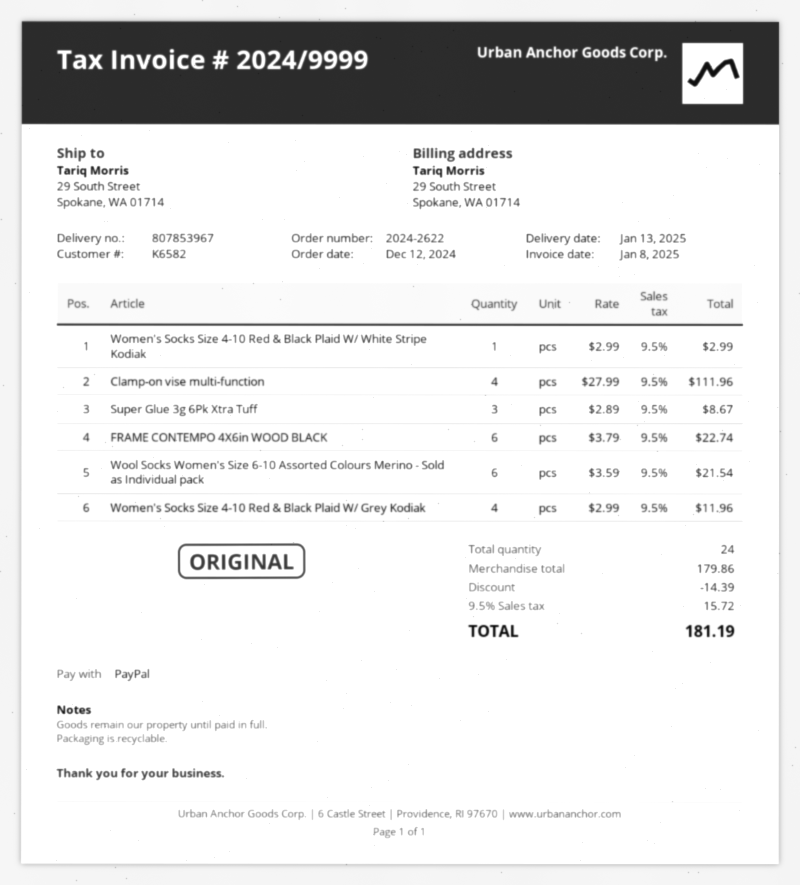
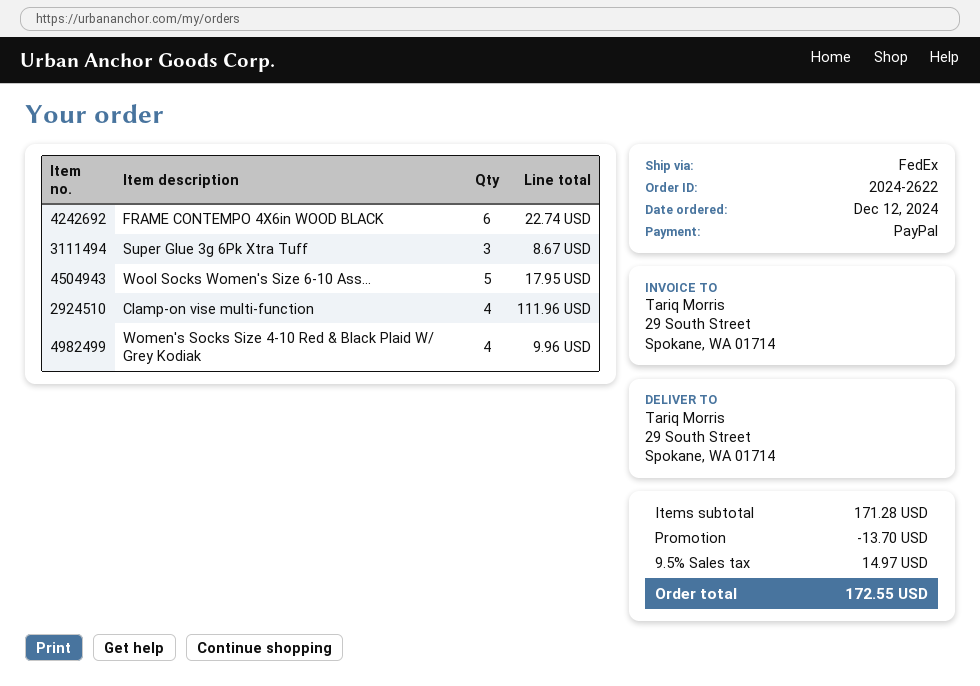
Women's Socks Size 4-10 Red & Black Plaid W/ White Stripe Kodiak: 1 for 2.99 -> none
Wool Socks Women's Size 6-10 Assorted Colours Merino - Sold as Individual pack: 6 for 21.54 -> 5 for 17.95
Women's Socks Size 4-10 Red & Black Plaid W/ Grey Kodiak: 4 for 11.96 -> 4 for 9.96
subtotal: 179.86 -> 171.28
discount: 14.39 -> 13.70
tax: 9.5% = 15.72 -> 9.5% = 14.97
total: 181.19 -> 172.55

